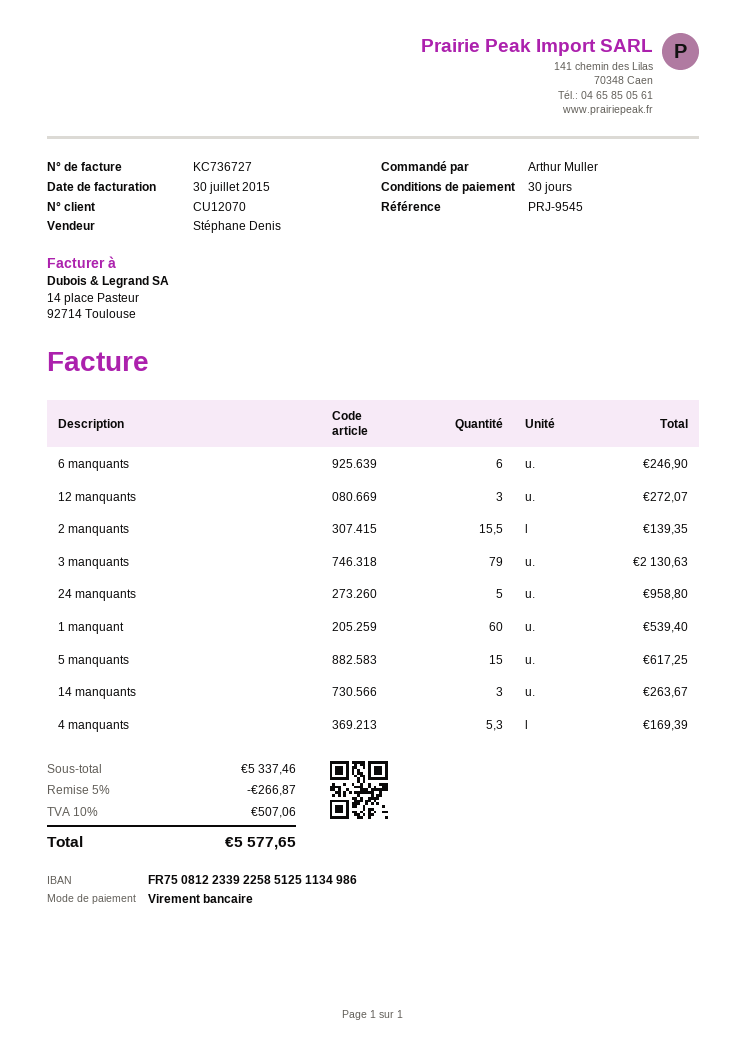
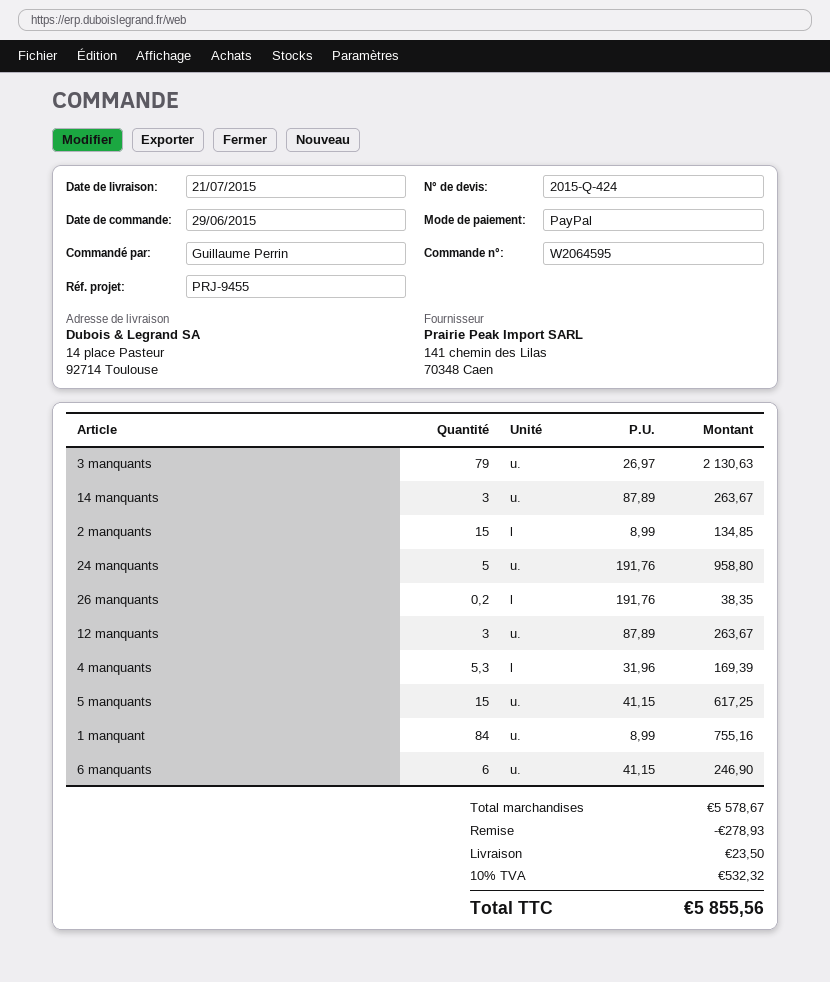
reference: PRJ-9545 -> PRJ-9455
ordered by: Arthur Muller -> Guillaume Perrin
payment method: bank transfer -> PayPal
12 manquants: 3 for 272.07 -> 3 for 263.67
2 manquants: 15.5 for 139.35 -> 15 for 134.85
1 manquant: 60 for 539.40 -> 84 for 755.16
26 manquants: none -> 0.2 for 38.35
subtotal: 5337.46 -> 5578.67
discount: 266.87 -> 278.93
shipping: none -> 23.50
tax: 10% = 507.06 -> 10% = 532.32
total: 5577.65 -> 5855.56

